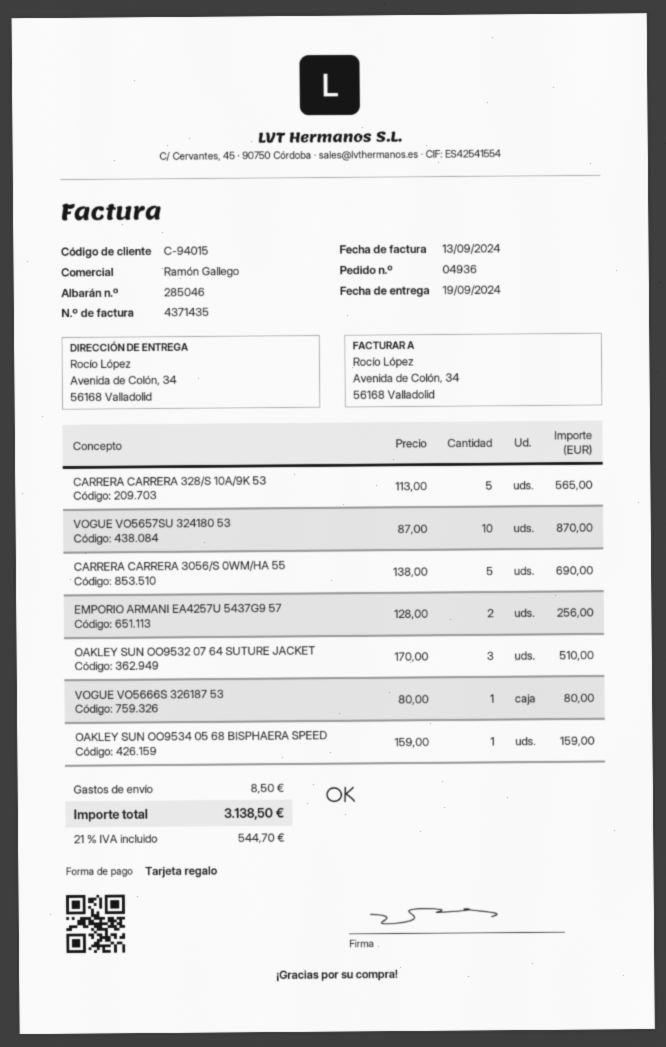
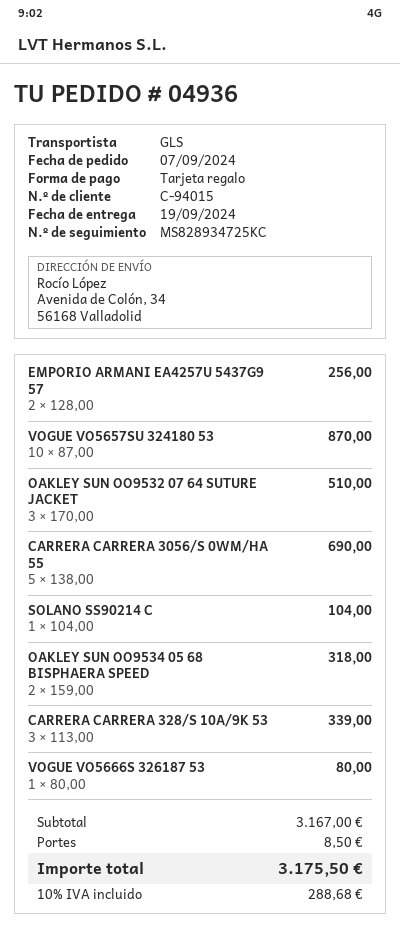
CARRERA CARRERA 328/S 10A/9K 53: 5 x 113.00 = 565.00 -> 3 x 113.00 = 339.00
OAKLEY SUN OO9534 05 68 BISPHAERA SPEED: 1 x 159.00 = 159.00 -> 2 x 159.00 = 318.00
SOLANO SS90214 C: none -> 1 x 104.00 = 104.00
tax: 21% = 544.70 -> 10% = 288.68
total: 3138.50 -> 3175.50

